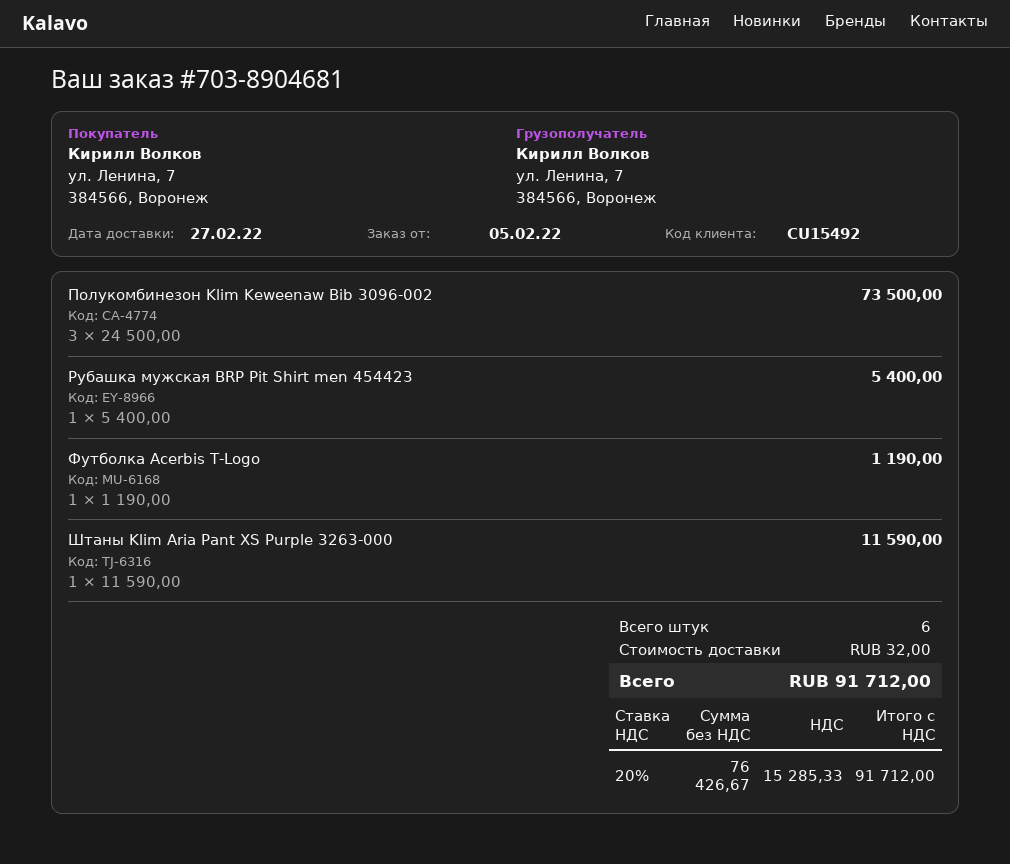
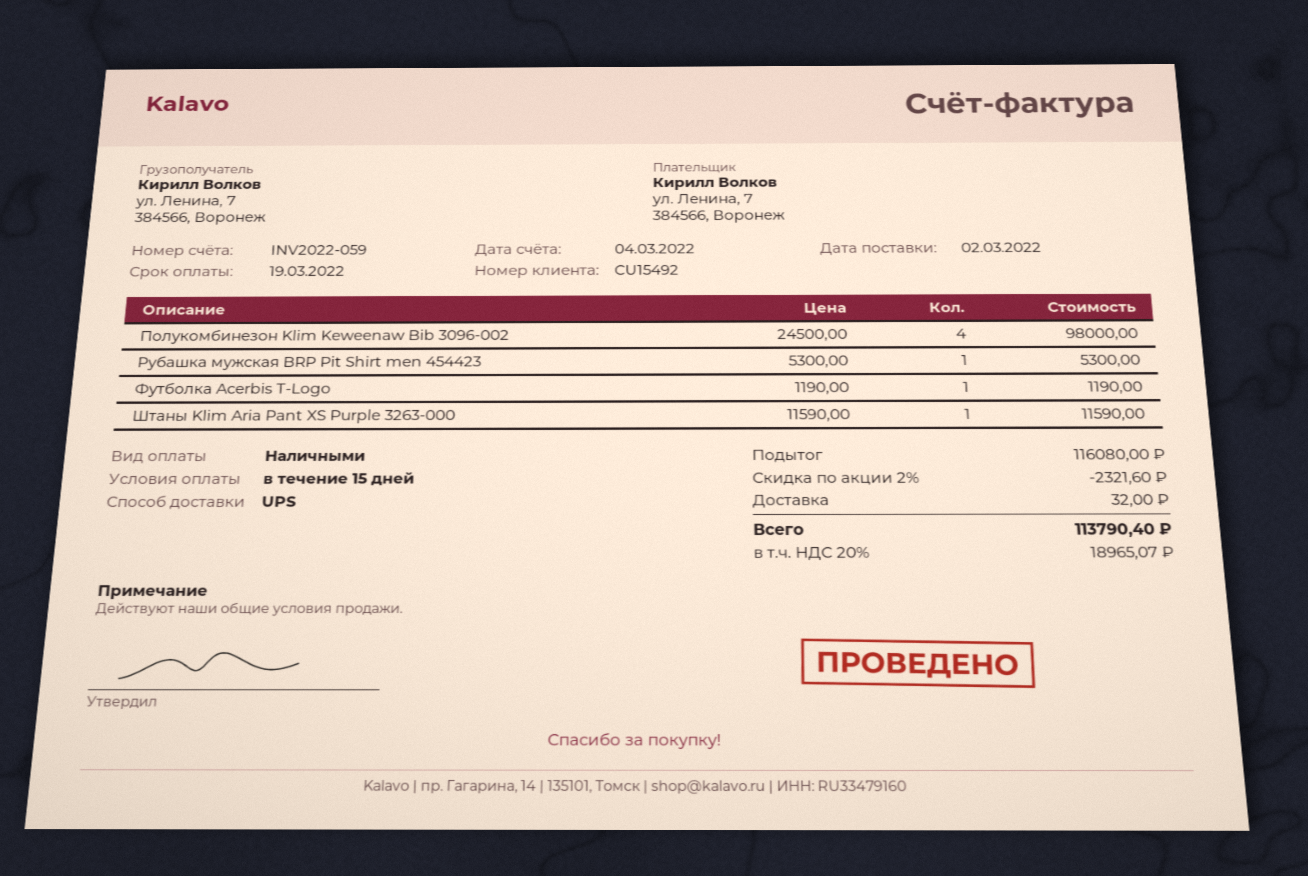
delivery date: 2022-02-27 -> 2022-03-02
Полукомбинезон Klim Keweenaw Bib 3096-002: 3 x 24500.00 = 73500.00 -> 4 x 24500.00 = 98000.00
Рубашка мужская BRP Pit Shirt men 454423: 1 x 5400.00 = 5400.00 -> 1 x 5300.00 = 5300.00
discount: none -> 2% = 2321.60
tax: 20% = 15285.33 -> 20% = 18965.07
total: 91712.00 -> 113790.40

